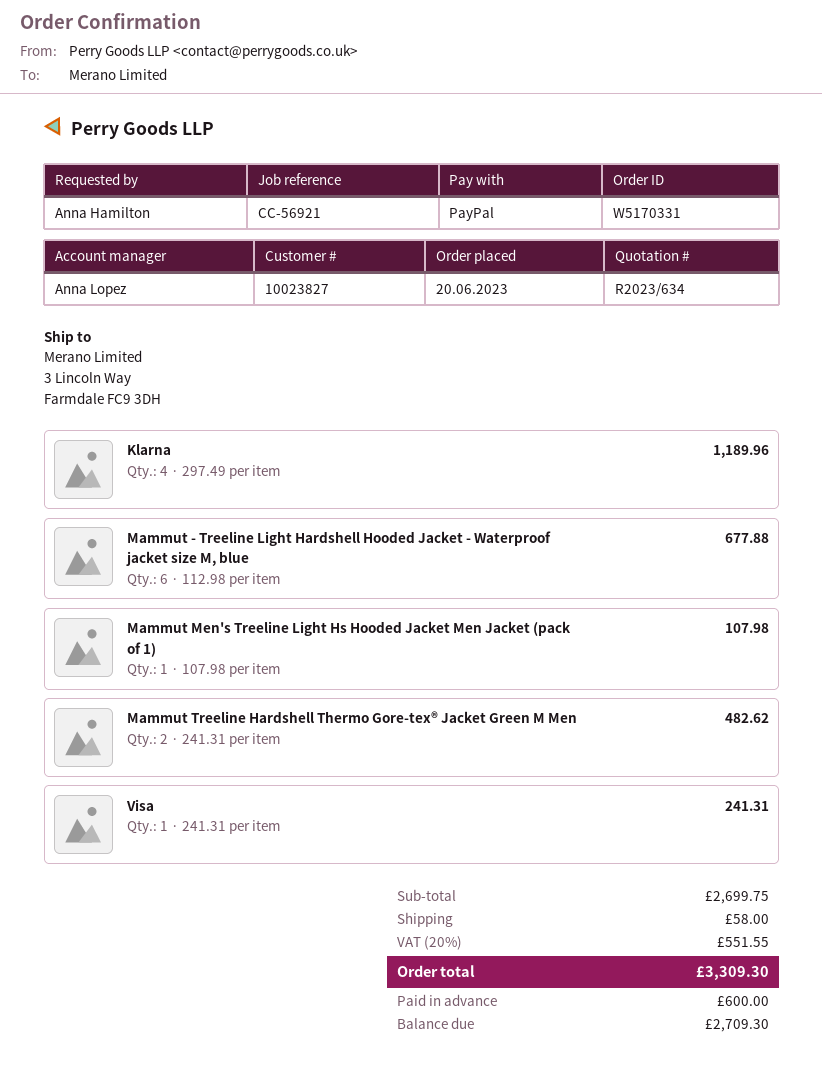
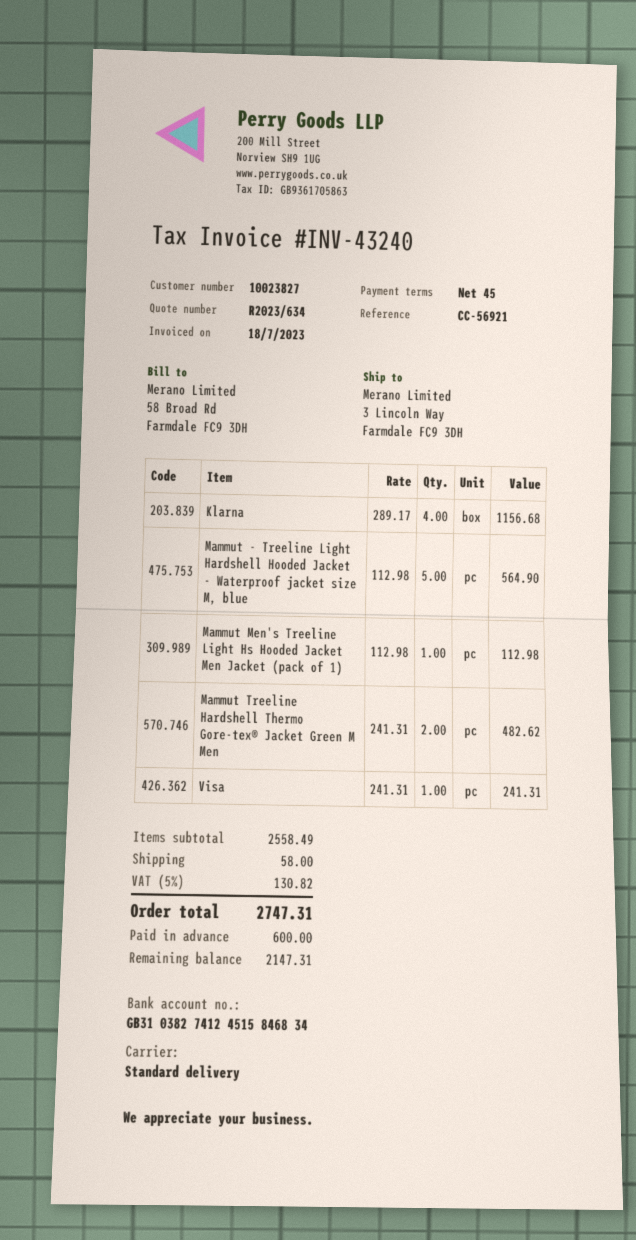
Klarna: 4 x 297.49 = 1189.96 -> 4 x 289.17 = 1156.68
Mammut - Treeline Light Hardshell Hooded Jacket - Waterproof jacket size M, blue: 6 x 112.98 = 677.88 -> 5 x 112.98 = 564.90
Mammut Men's Treeline Light Hs Hooded Jacket Men Jacket (pack of 1): 1 x 107.98 = 107.98 -> 1 x 112.98 = 112.98
subtotal: 2699.75 -> 2558.49
tax: 20% = 551.55 -> 5% = 130.82
total: 3309.30 -> 2747.31
balance: 2709.30 -> 2147.31

